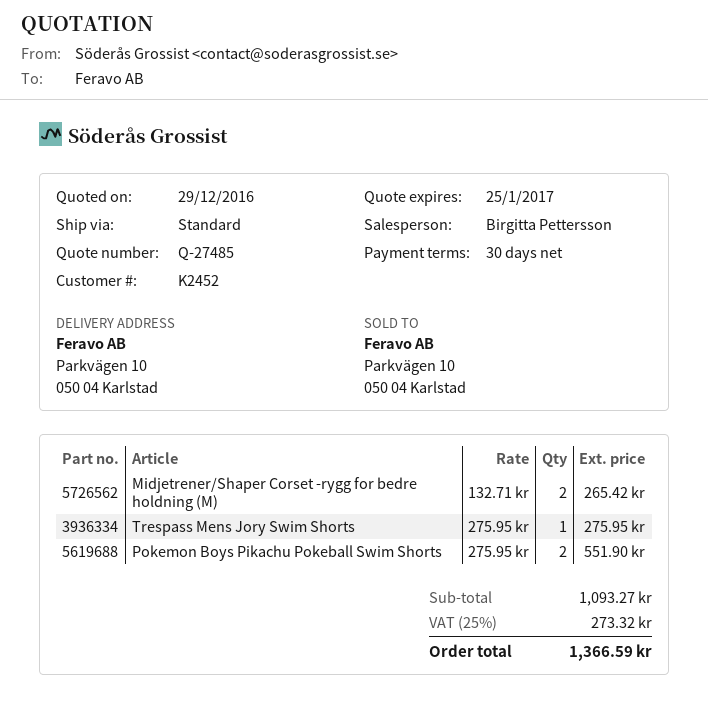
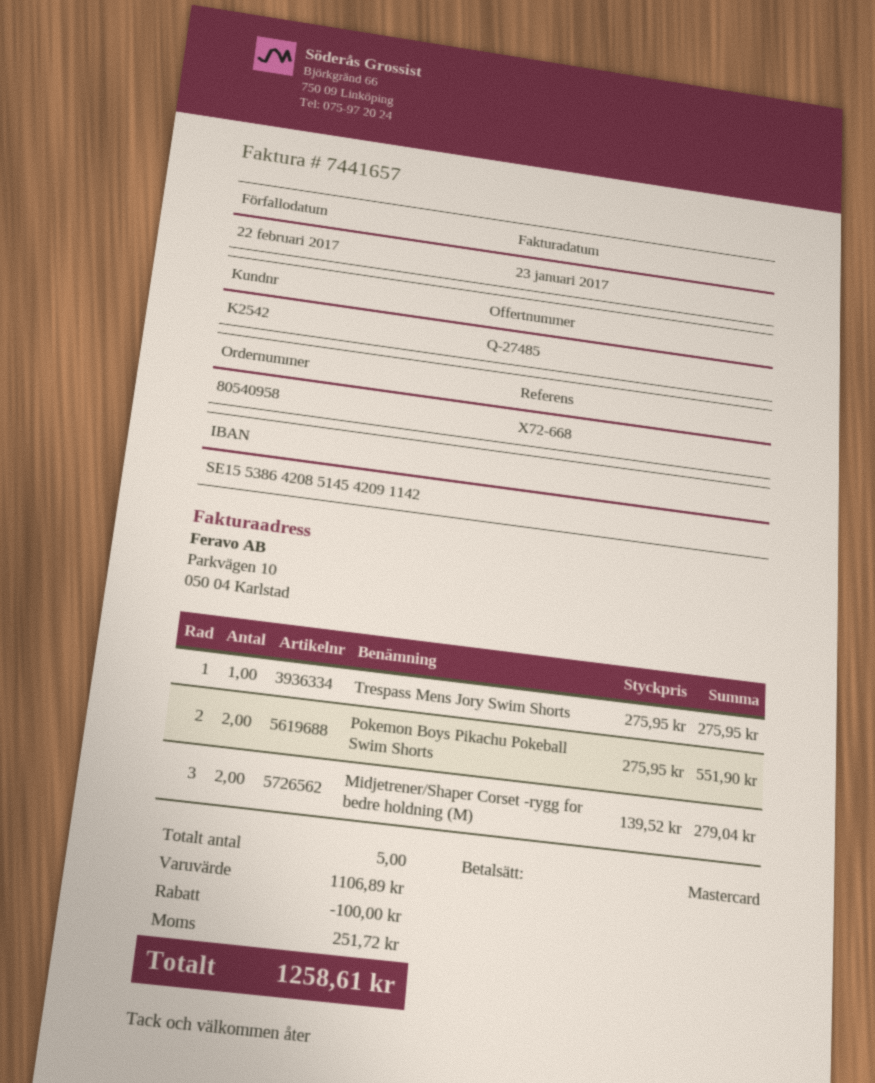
customer number: K2452 -> K2542
Midjetrener/Shaper Corset -rygg for bedre holdning (M): 2 x 132.71 = 265.42 -> 2 x 139.52 = 279.04
subtotal: 1093.27 -> 1106.89
discount: none -> 100.00
tax: 273.32 -> 251.72
total: 1366.59 -> 1258.61

